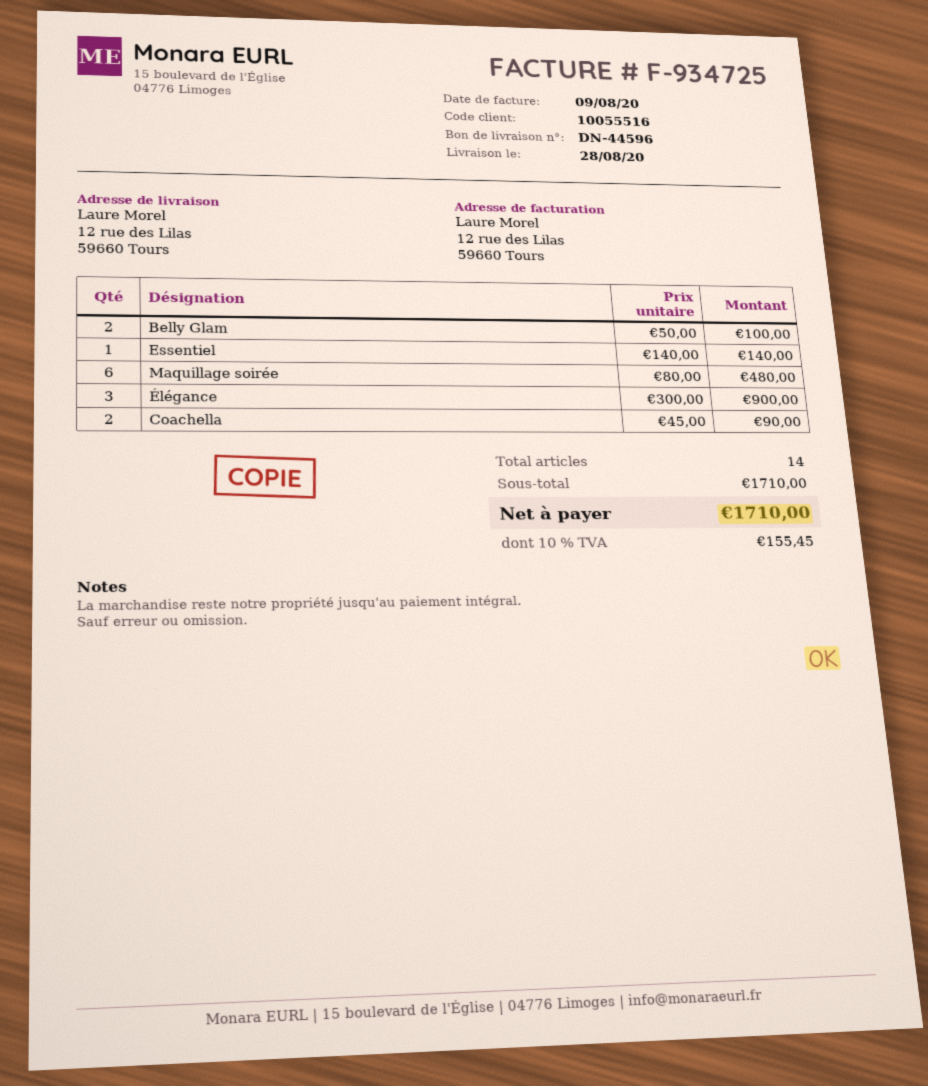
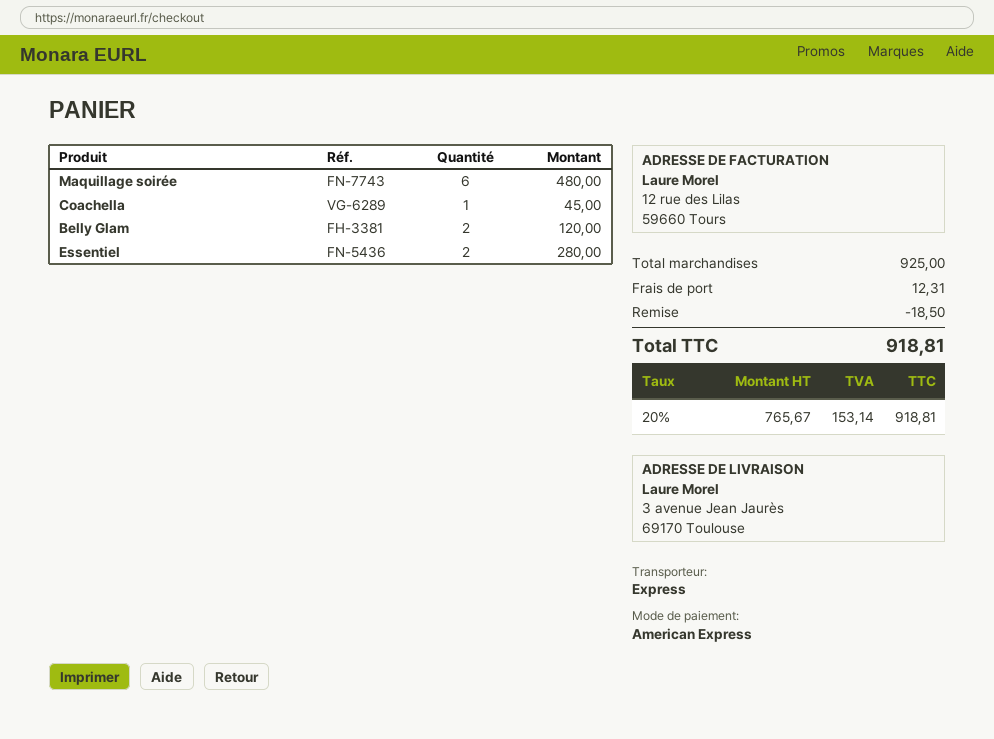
ship to: 12 rue des Lilas, 59660 Tours -> 3 avenue Jean Jaurès, 69170 Toulouse
Belly Glam: 2 for 100.00 -> 2 for 120.00
Essentiel: 1 for 140.00 -> 2 for 280.00
Élégance: 3 for 900.00 -> none
Coachella: 2 for 90.00 -> 1 for 45.00
subtotal: 1710.00 -> 925.00
discount: none -> 18.50
shipping: none -> 12.31
tax: 10% = 155.45 -> 20% = 153.14
total: 1710.00 -> 918.81

